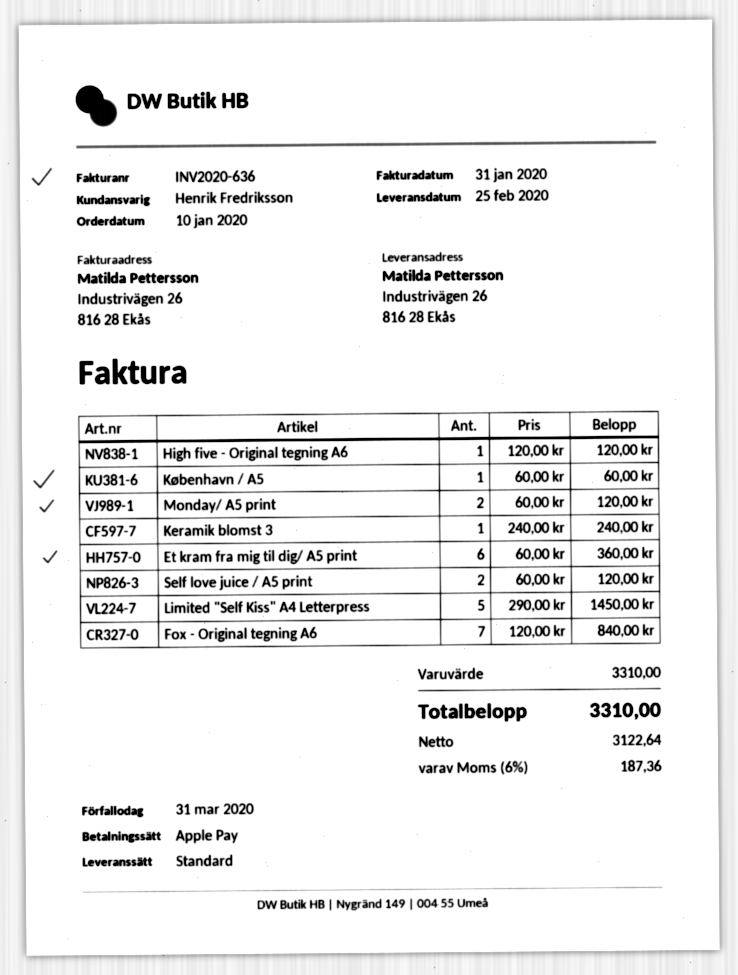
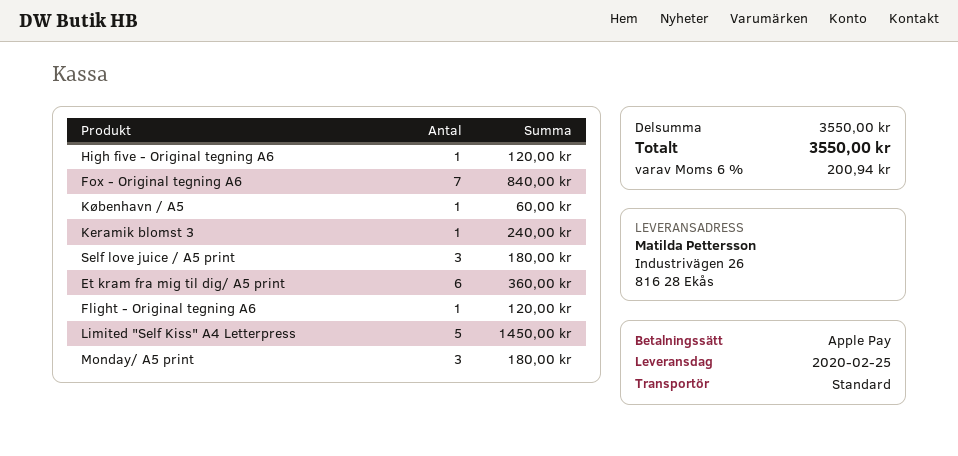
Monday/ A5 print: 2 for 120.00 -> 3 for 180.00
Self love juice / A5 print: 2 for 120.00 -> 3 for 180.00
Flight - Original tegning A6: none -> 1 for 120.00
subtotal: 3310.00 -> 3550.00
tax: 6% = 187.36 -> 6% = 200.94
total: 3310.00 -> 3550.00

